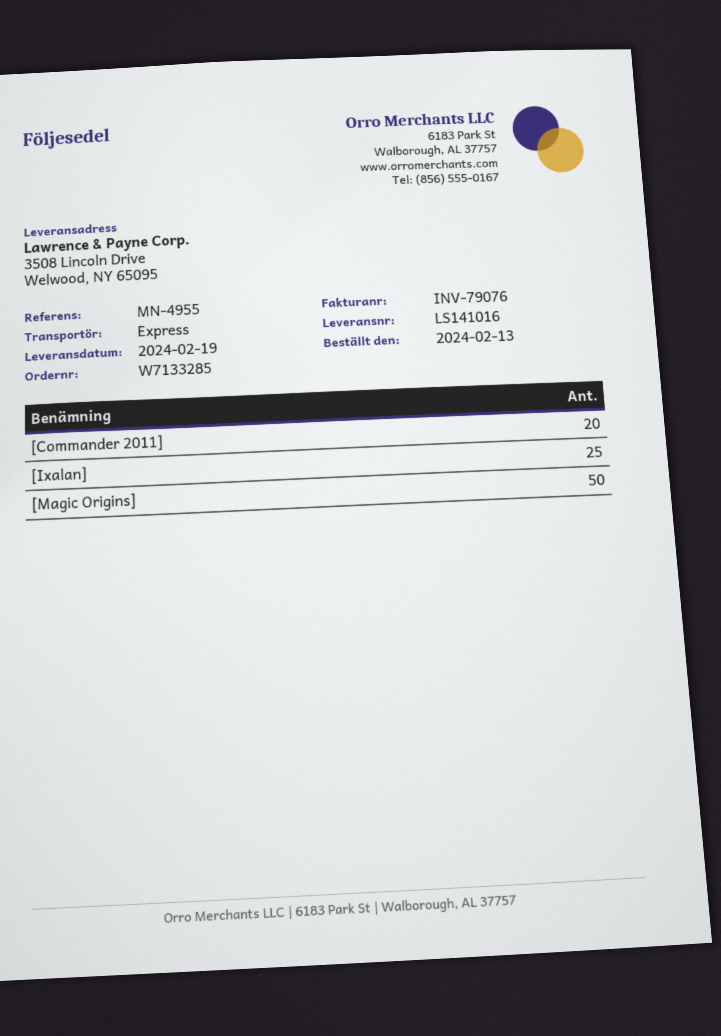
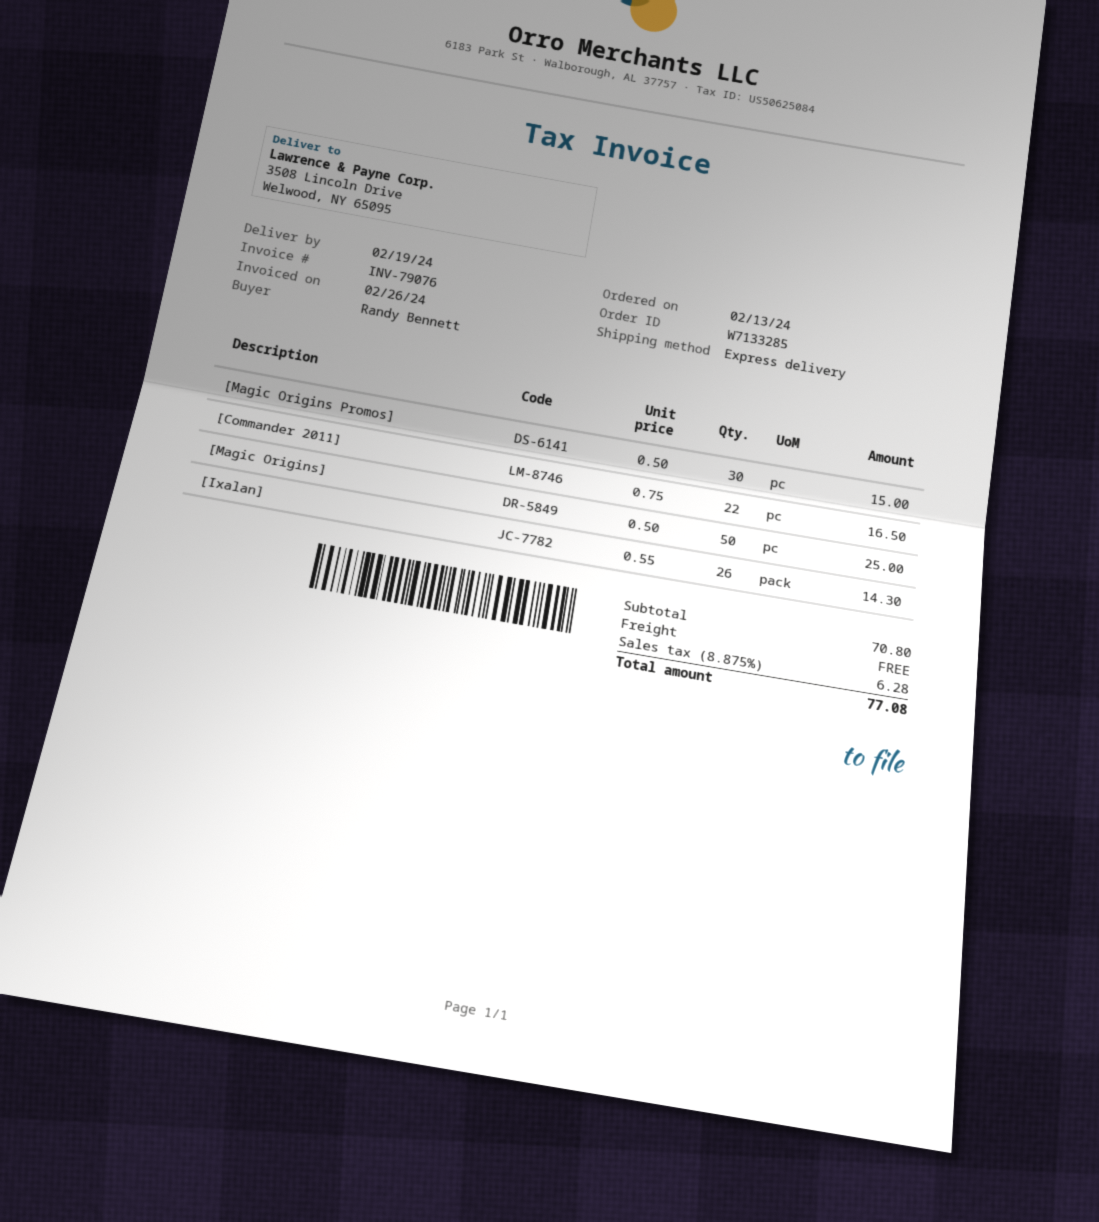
[Commander 2011]: 20 -> 22
[Ixalan]: 25 -> 26
[Magic Origins Promos]: none -> 30

